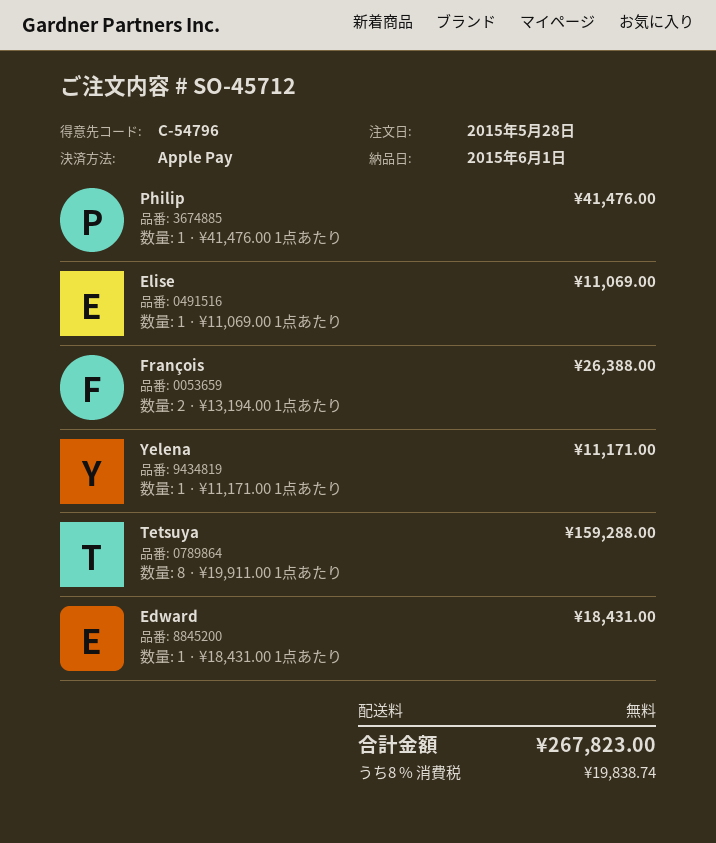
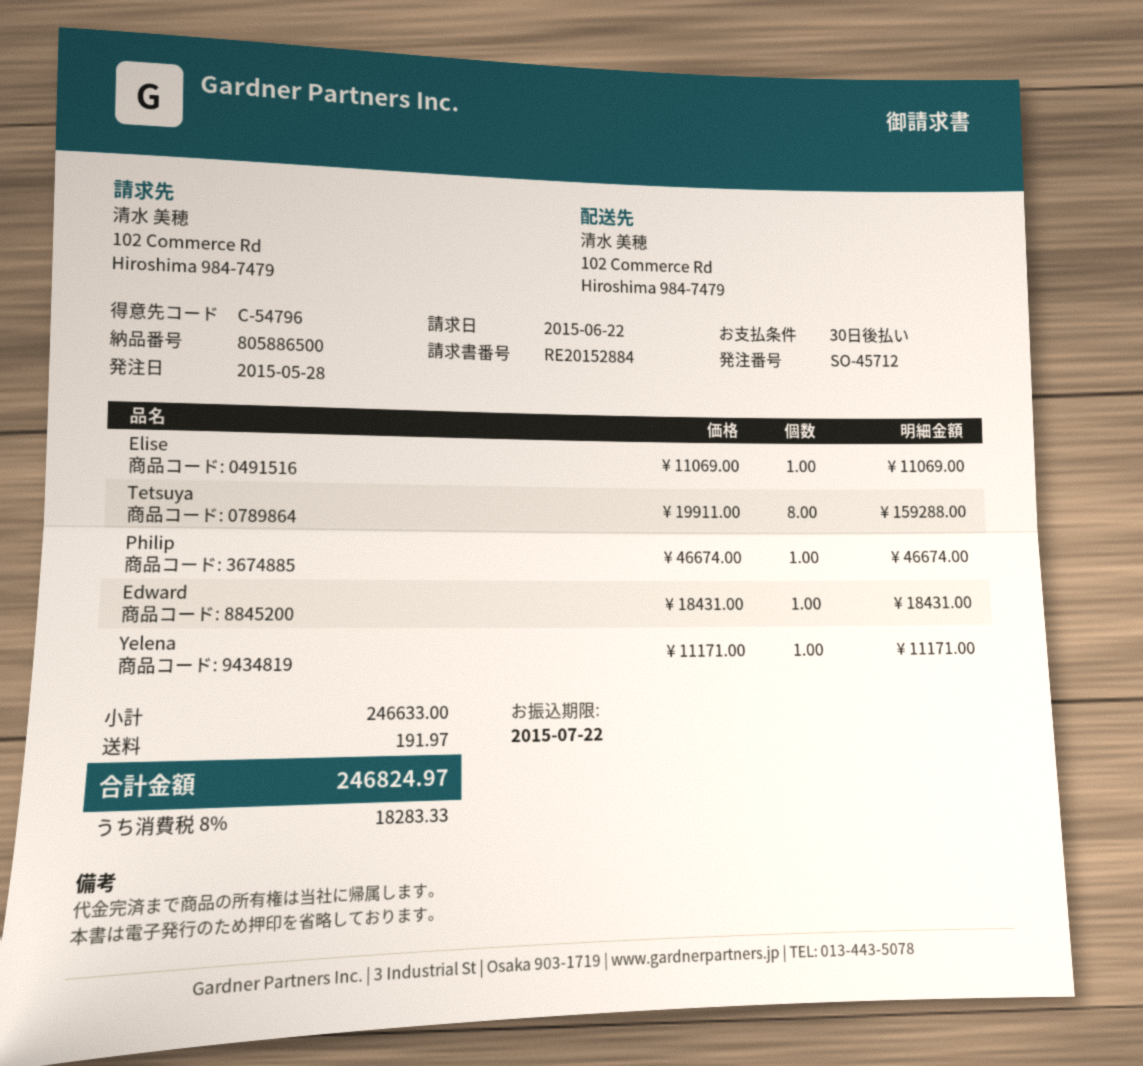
Philip: 1 x 41476.00 = 41476.00 -> 1 x 46674.00 = 46674.00
François: 2 x 13194.00 = 26388.00 -> none
shipping: 0.00 -> 191.97
tax: 8% = 19838.74 -> 8% = 18283.33
total: 267823.00 -> 246824.97

